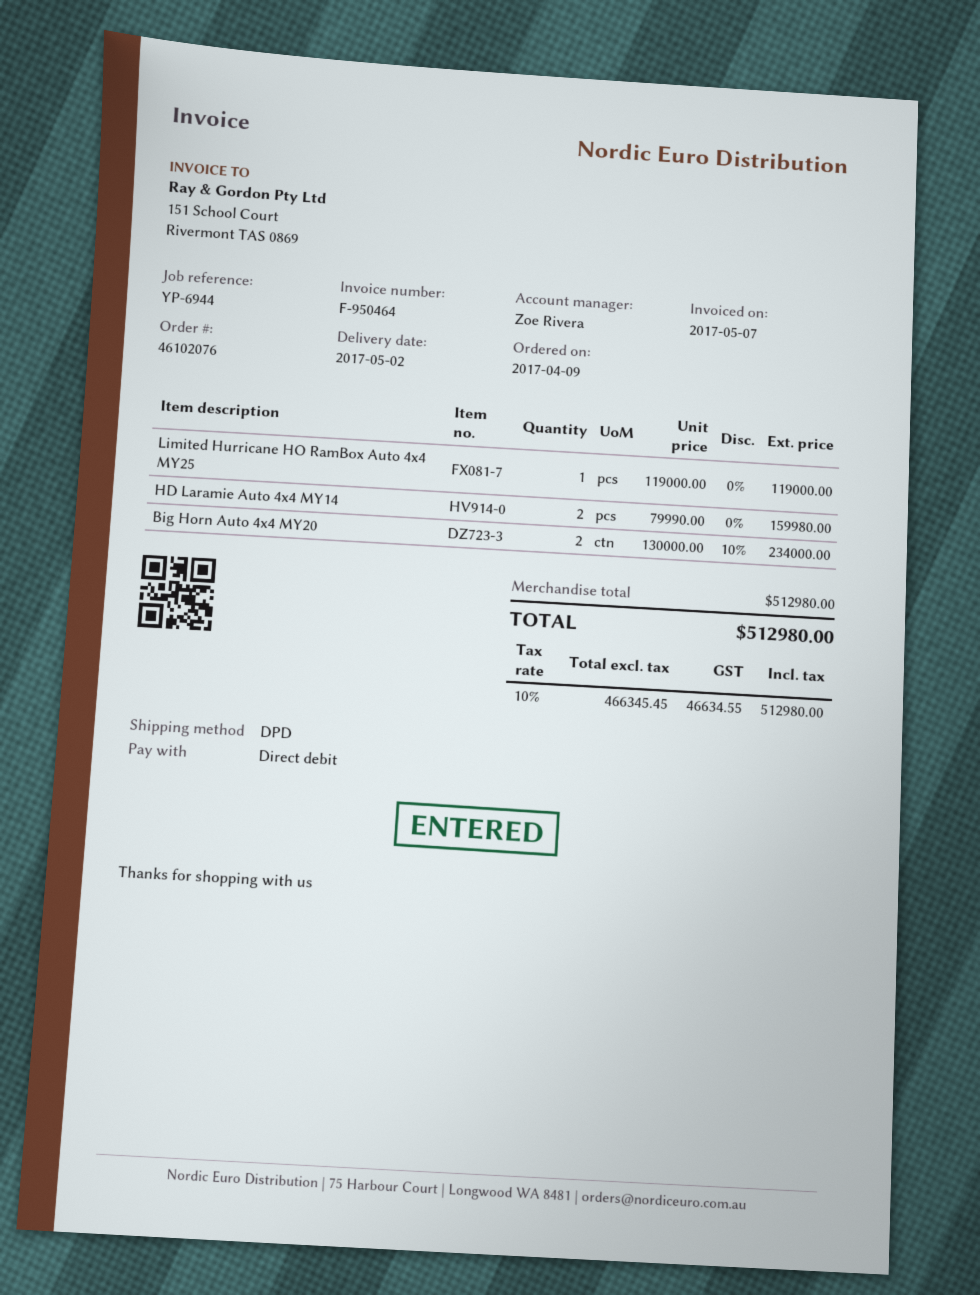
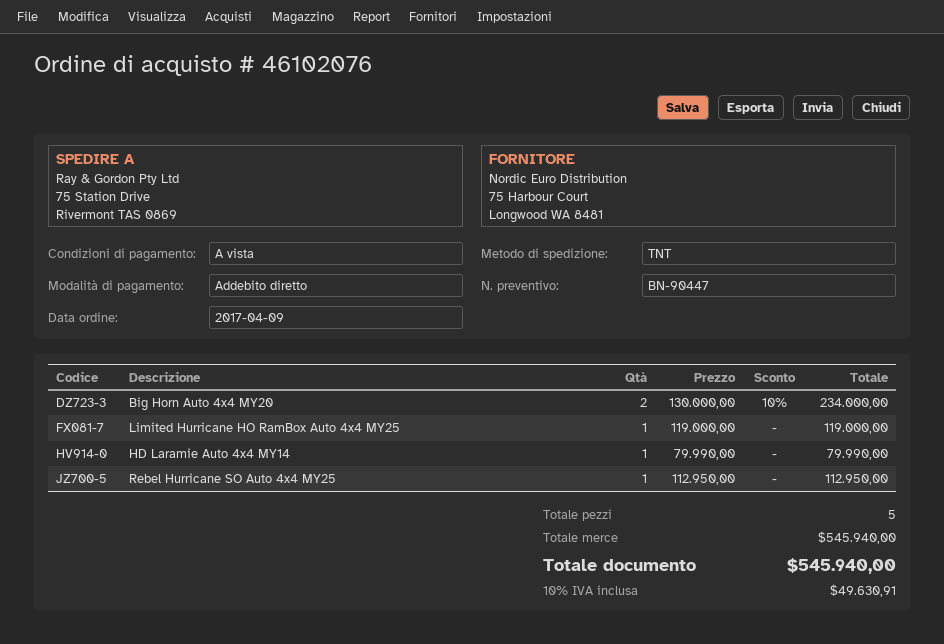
shipping method: DPD -> TNT
HD Laramie Auto 4x4 MY14: 2 x 79990.00 = 159980.00 -> 1 x 79990.00 = 79990.00
Rebel Hurricane SO Auto 4x4 MY25: none -> 1 x 112950.00 = 112950.00
subtotal: 512980.00 -> 545940.00
tax: 10% = 46634.55 -> 10% = 49630.91
total: 512980.00 -> 545940.00

